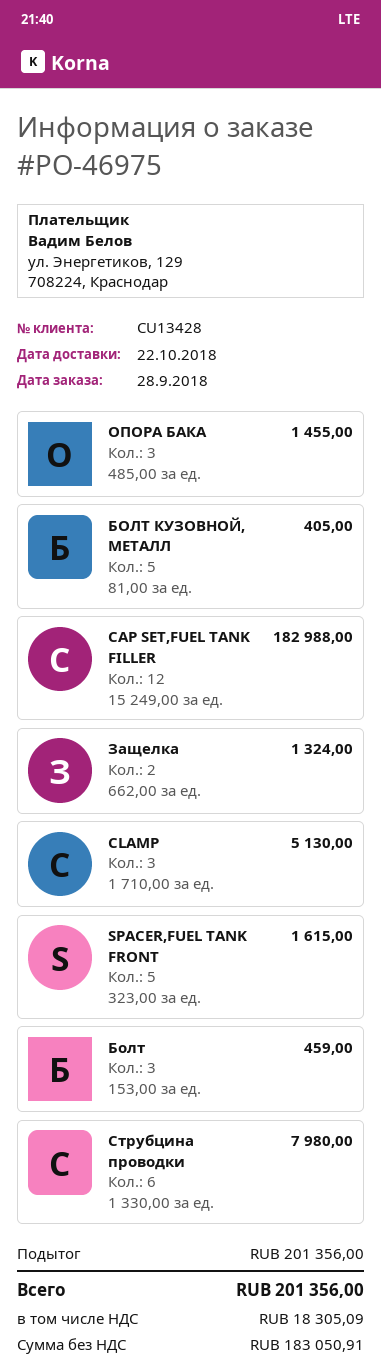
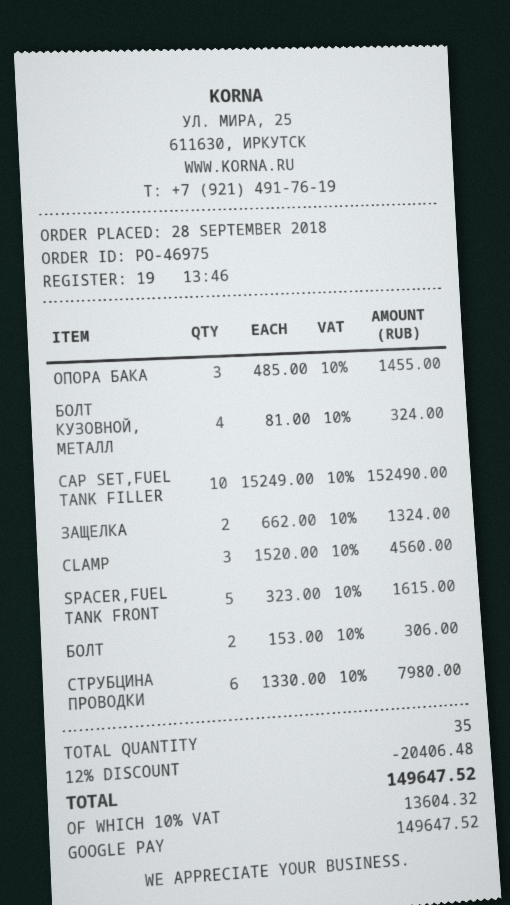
БОЛТ КУЗОВНОЙ, МЕТАЛЛ: 5 x 81.00 = 405.00 -> 4 x 81.00 = 324.00
CAP SET,FUEL TANK FILLER: 12 x 15249.00 = 182988.00 -> 10 x 15249.00 = 152490.00
CLAMP: 3 x 1710.00 = 5130.00 -> 3 x 1520.00 = 4560.00
Болт: 3 x 153.00 = 459.00 -> 2 x 153.00 = 306.00
discount: none -> 12% = 20406.48
tax: 18305.09 -> 13604.32
total: 201356.00 -> 149647.52

